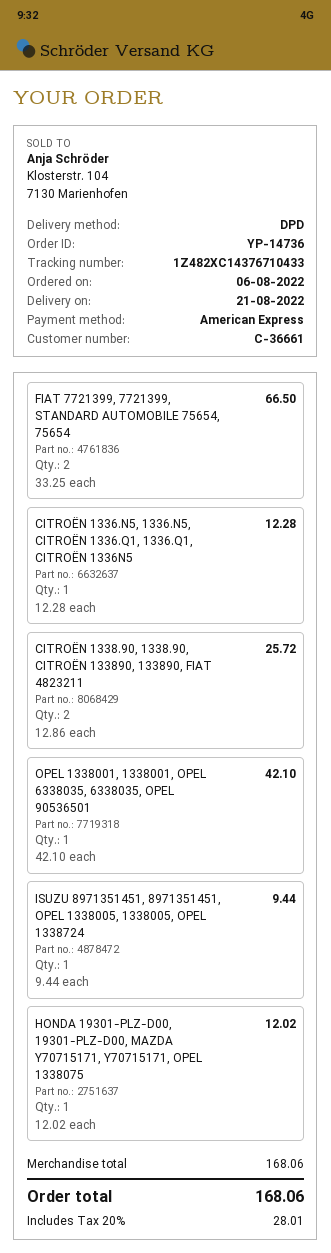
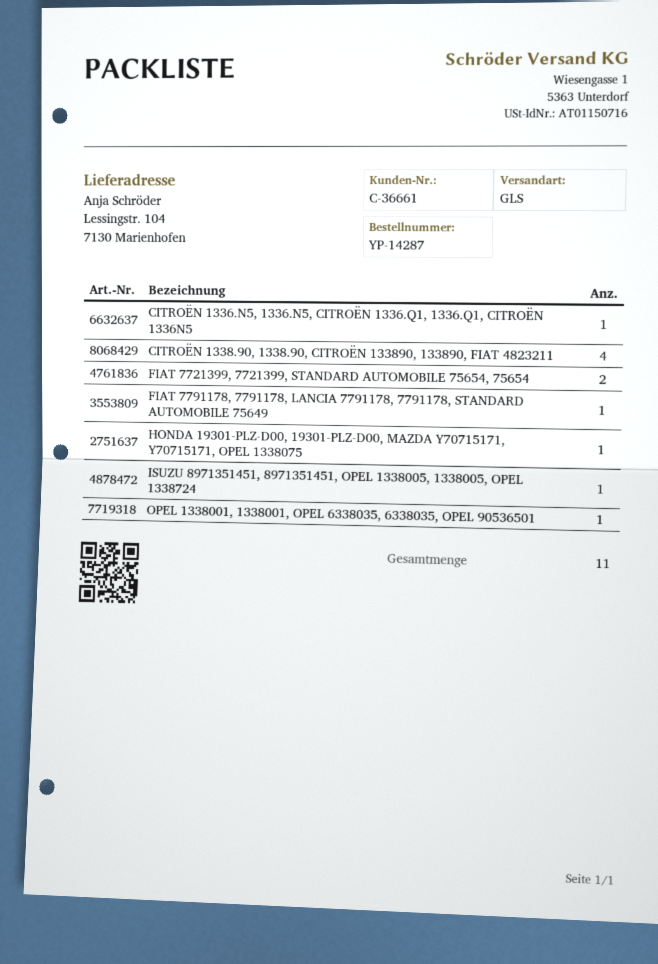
order number: YP-14736 -> YP-14287
shipping method: DPD -> GLS
CITROËN 1338.90, 1338.90, CITROËN 133890, 133890, FIAT 4823211: 2 -> 4
FIAT 7791178, 7791178, LANCIA 7791178, 7791178, STANDARD AUTOMOBILE 75649: none -> 1

